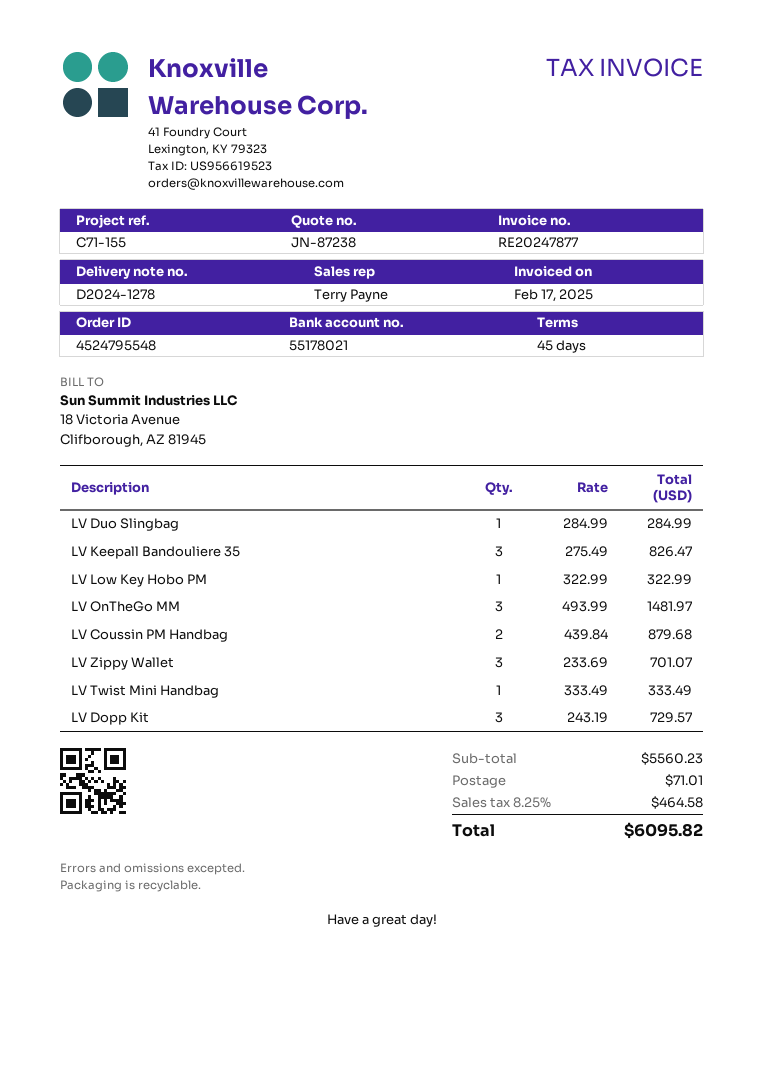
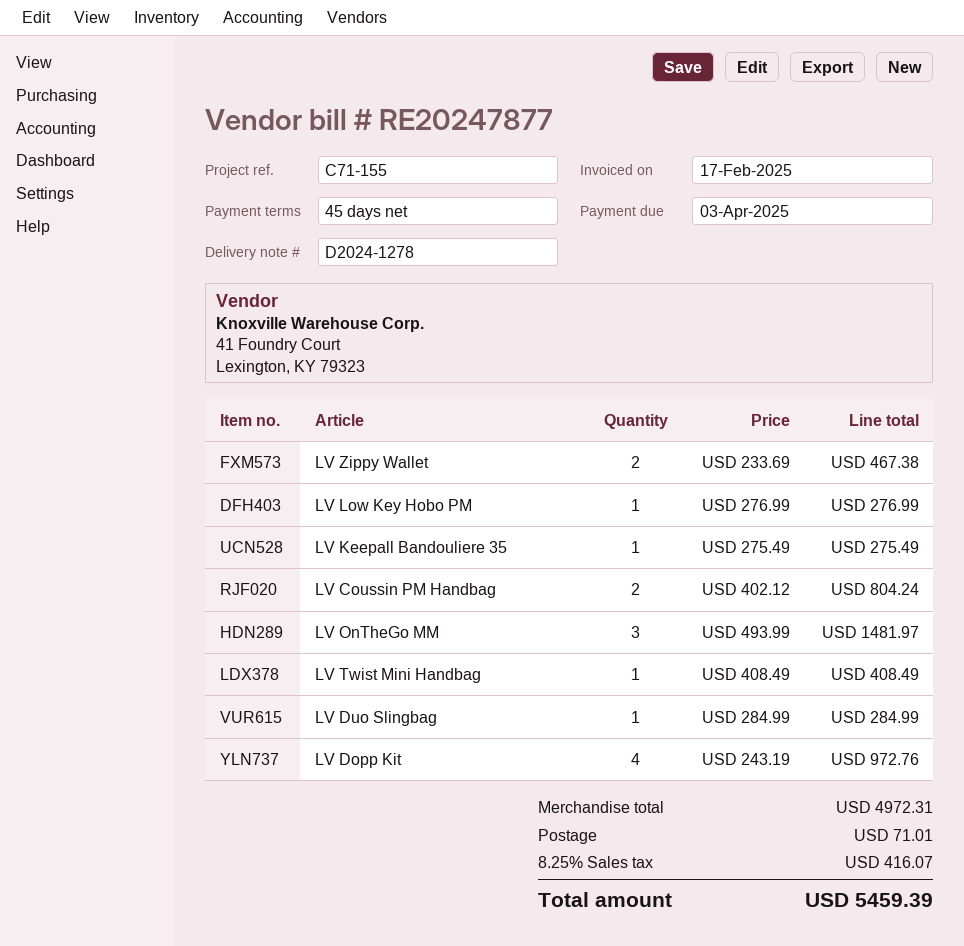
LV Keepall Bandouliere 35: 3 x 275.49 = 826.47 -> 1 x 275.49 = 275.49
LV Low Key Hobo PM: 1 x 322.99 = 322.99 -> 1 x 276.99 = 276.99
LV Coussin PM Handbag: 2 x 439.84 = 879.68 -> 2 x 402.12 = 804.24
LV Zippy Wallet: 3 x 233.69 = 701.07 -> 2 x 233.69 = 467.38
LV Twist Mini Handbag: 1 x 333.49 = 333.49 -> 1 x 408.49 = 408.49
LV Dopp Kit: 3 x 243.19 = 729.57 -> 4 x 243.19 = 972.76
subtotal: 5560.23 -> 4972.31
tax: 8.25% = 464.58 -> 8.25% = 416.07
total: 6095.82 -> 5459.39

